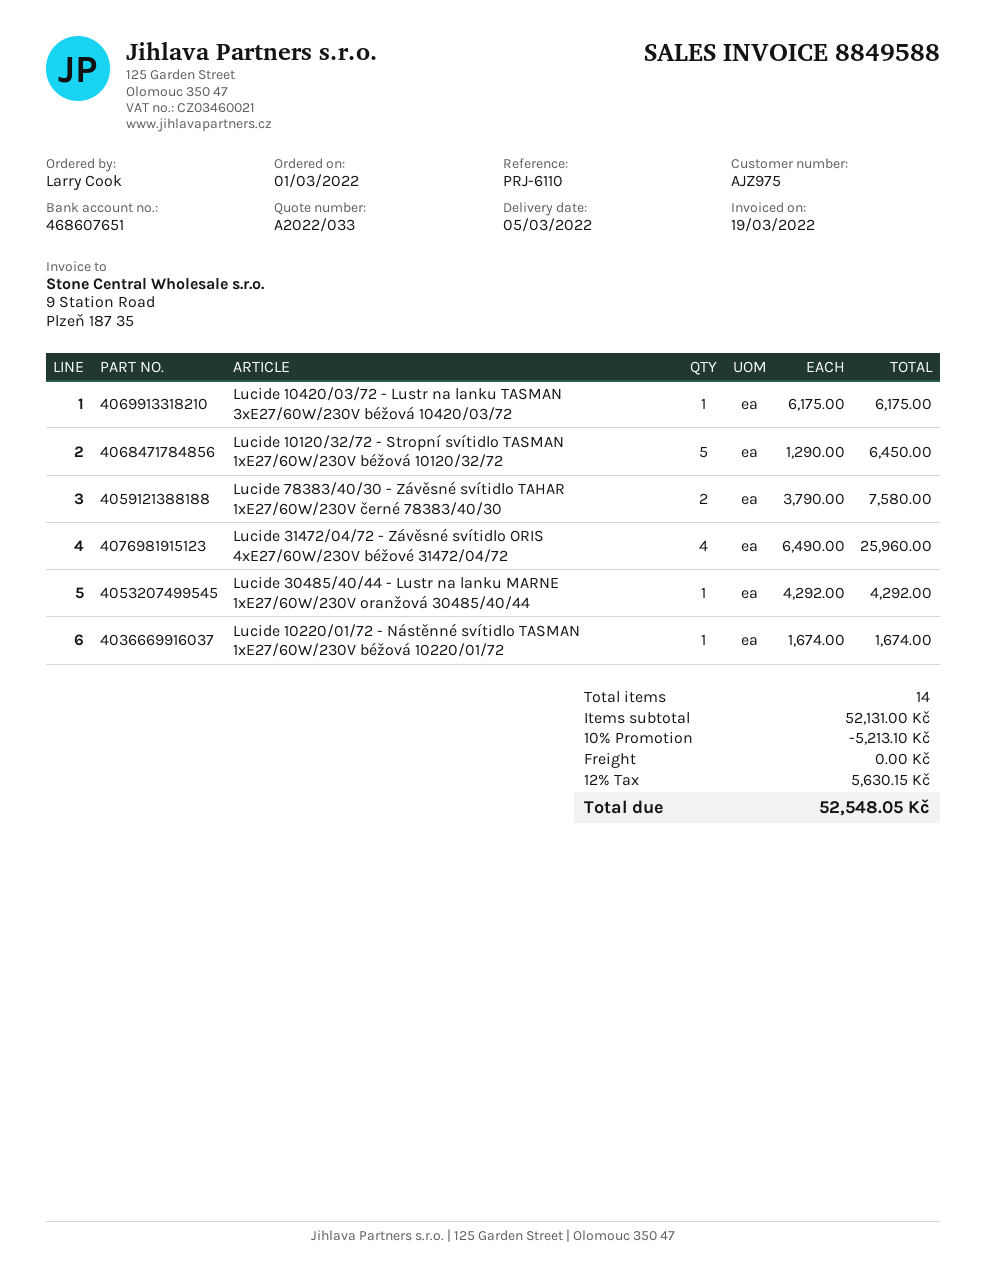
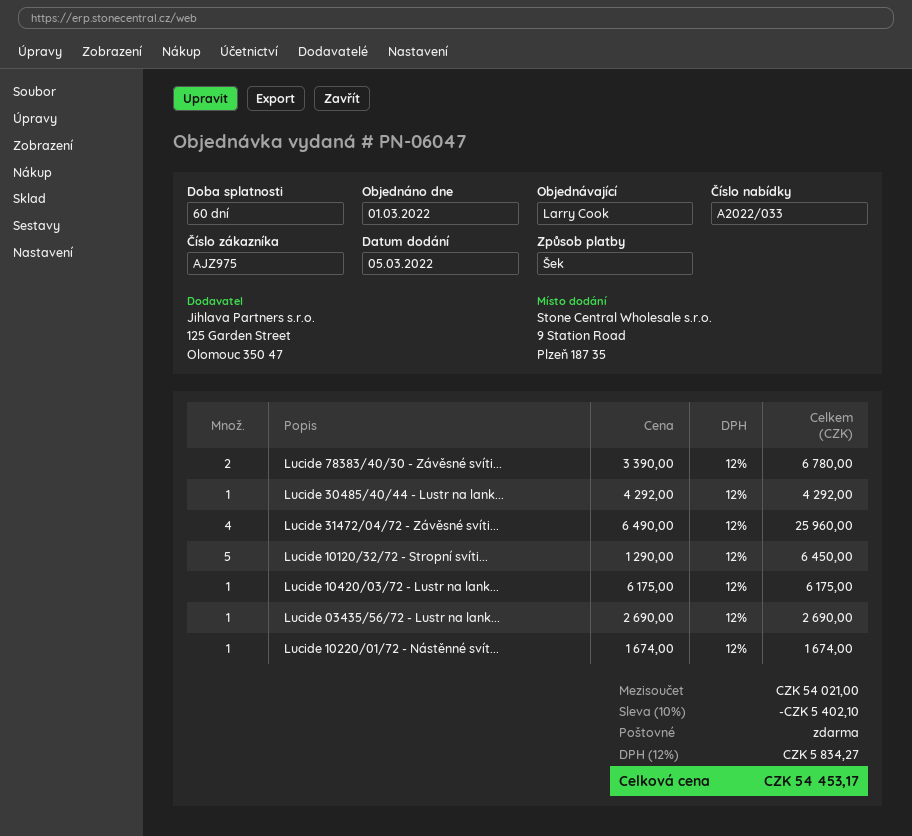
Lucide 78383/40/30 - Závěsné svítidlo TAHAR 1xE27/60W/230V černé 78383/40/30: 2 x 3790.00 = 7580.00 -> 2 x 3390.00 = 6780.00
Lucide 03435/56/72 - Lustr na lank...: none -> 1 x 2690.00 = 2690.00
subtotal: 52131.00 -> 54021.00
discount: 10% = 5213.10 -> 10% = 5402.10
tax: 12% = 5630.15 -> 12% = 5834.27
total: 52548.05 -> 54453.17

